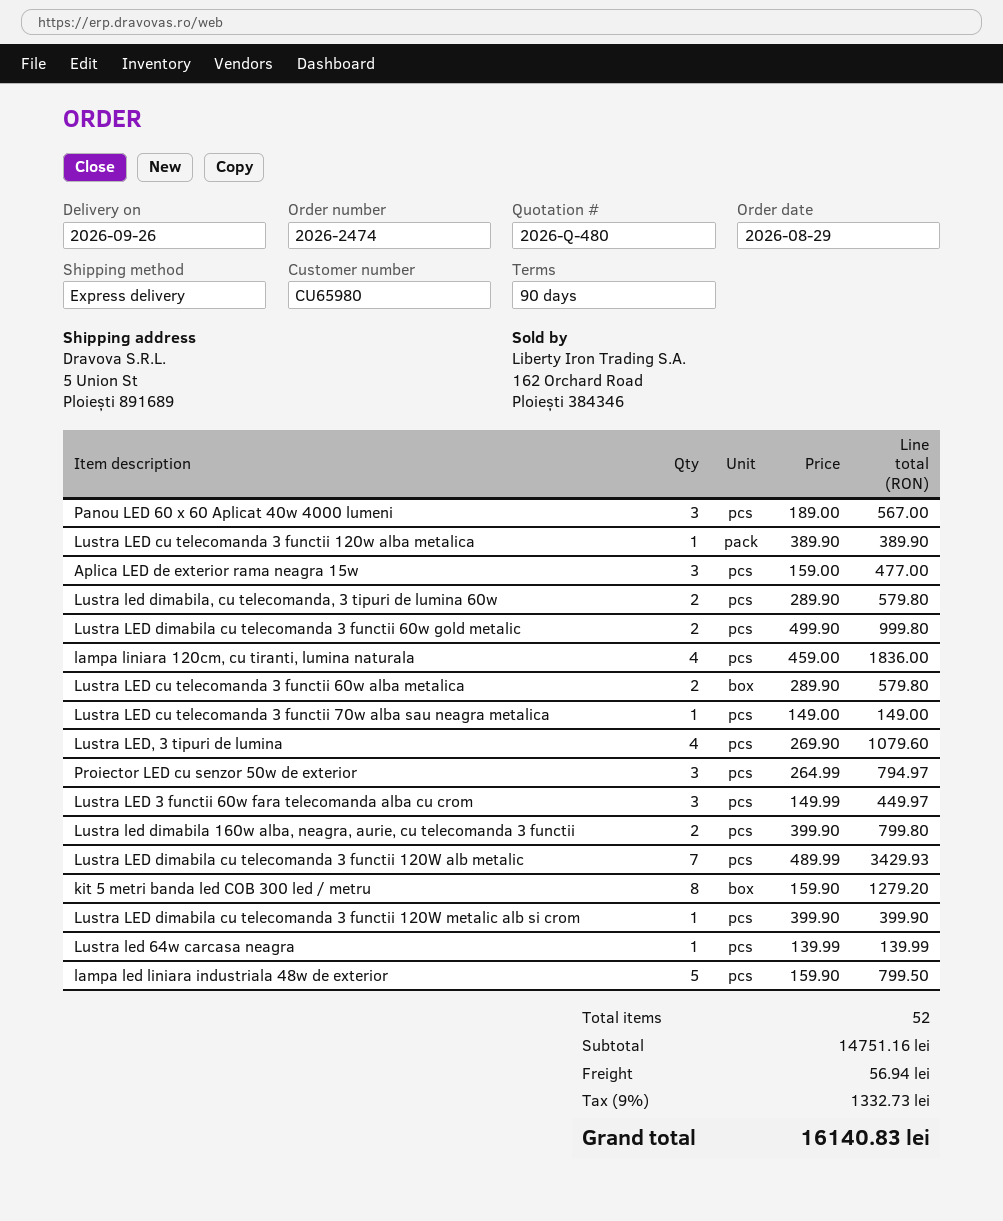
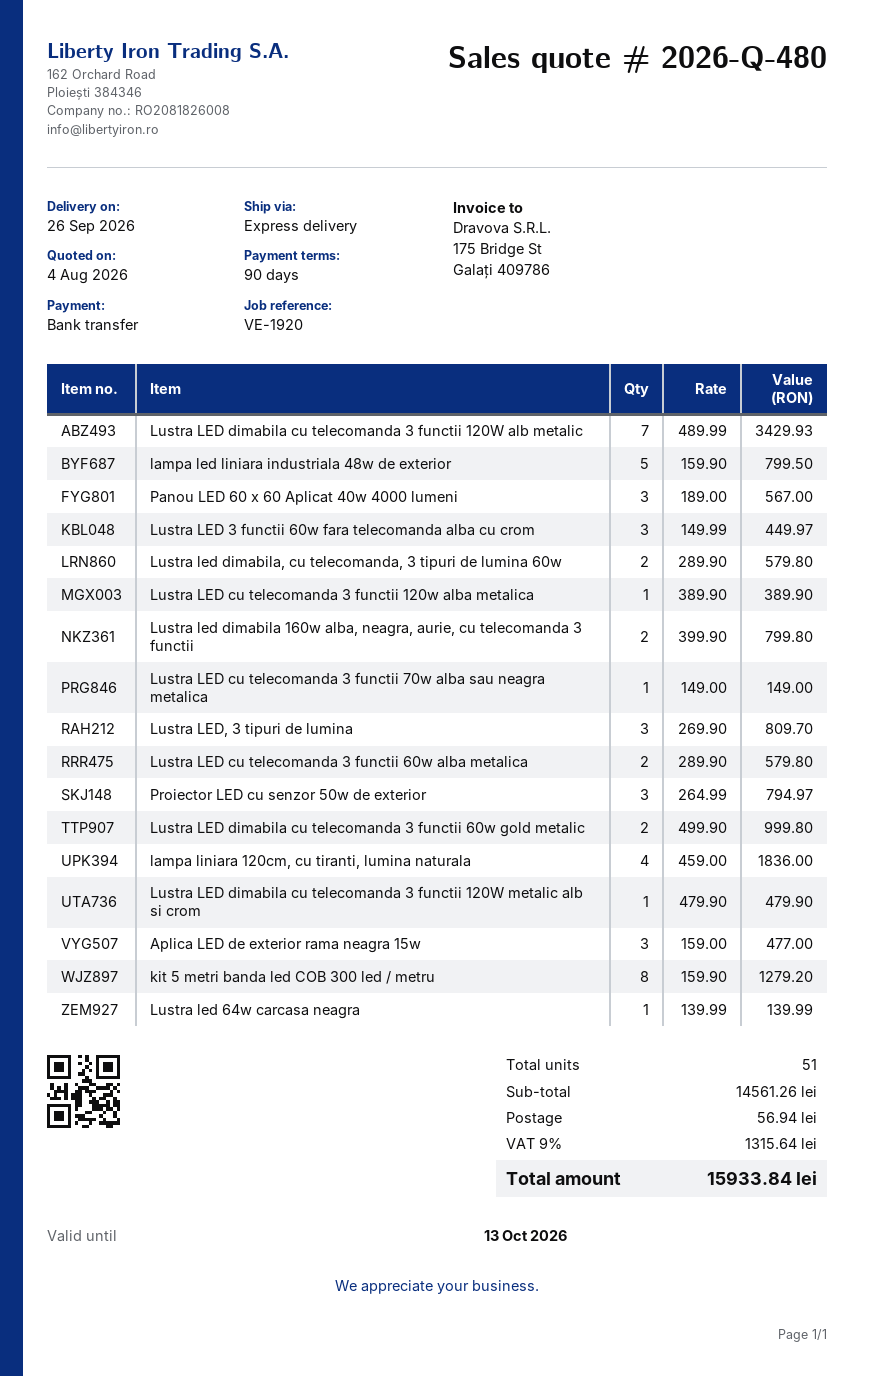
Lustra LED, 3 tipuri de lumina: 4 x 269.90 = 1079.60 -> 3 x 269.90 = 809.70
Lustra LED dimabila cu telecomanda 3 functii 120W metalic alb si crom: 1 x 399.90 = 399.90 -> 1 x 479.90 = 479.90
total quantity: 52 -> 51
subtotal: 14751.16 -> 14561.26
tax: 9% = 1332.73 -> 9% = 1315.64
total: 16140.83 -> 15933.84

